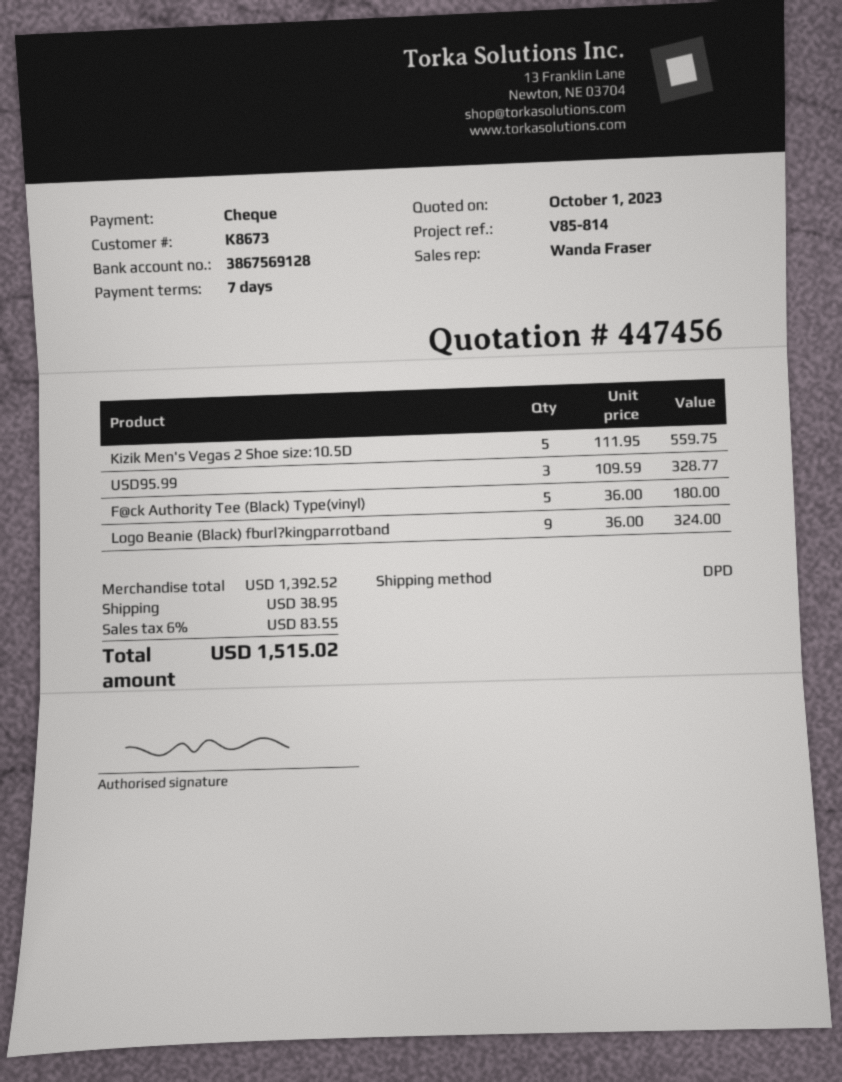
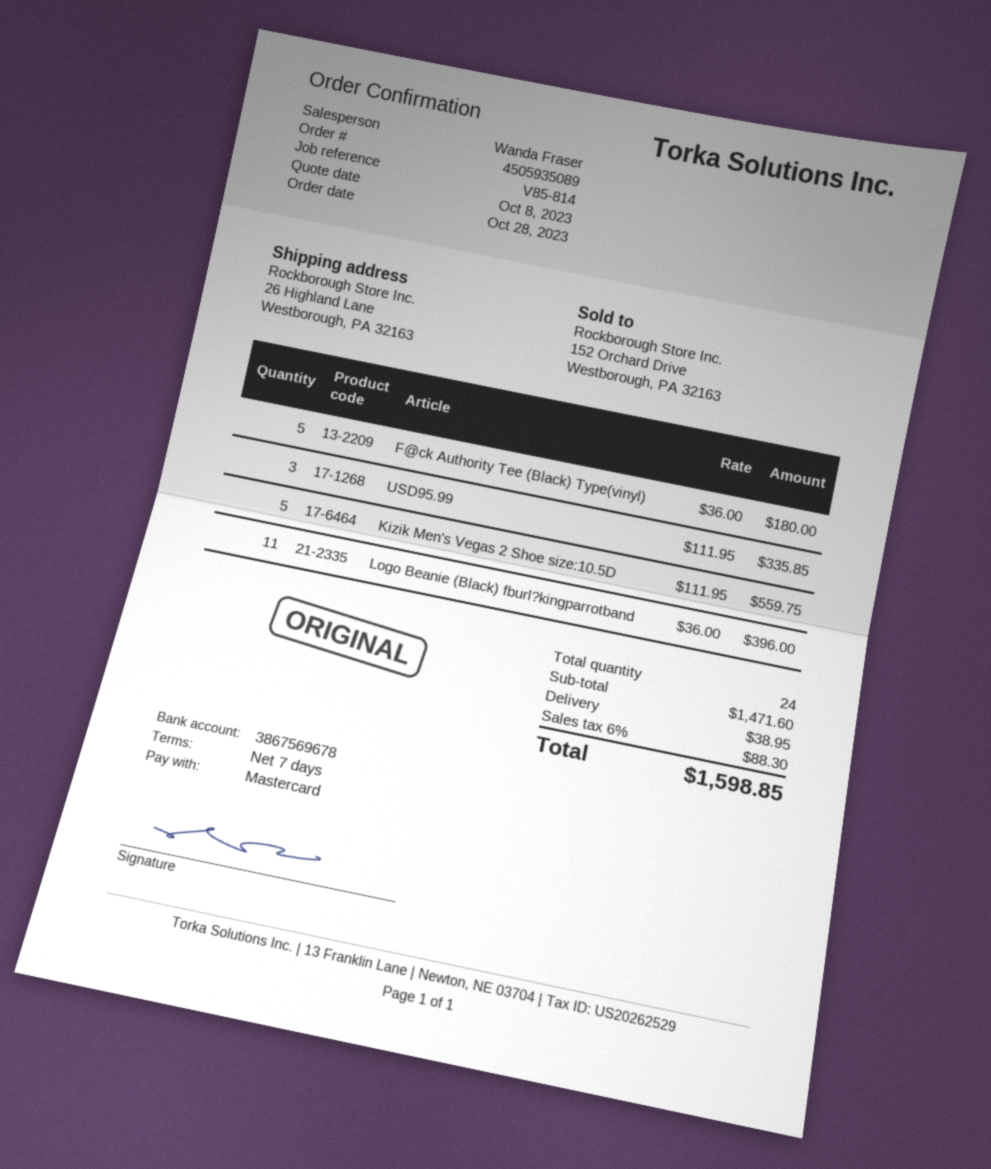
quote date: 2023-10-01 -> 2023-10-08
payment method: cheque -> Mastercard
bank account: 3867569128 -> 3867569678
USD95.99: 3 x 109.59 = 328.77 -> 3 x 111.95 = 335.85
Logo Beanie (Black) fburl?kingparrotband: 9 x 36.00 = 324.00 -> 11 x 36.00 = 396.00
subtotal: 1392.52 -> 1471.60
tax: 6% = 83.55 -> 6% = 88.30
total: 1515.02 -> 1598.85

